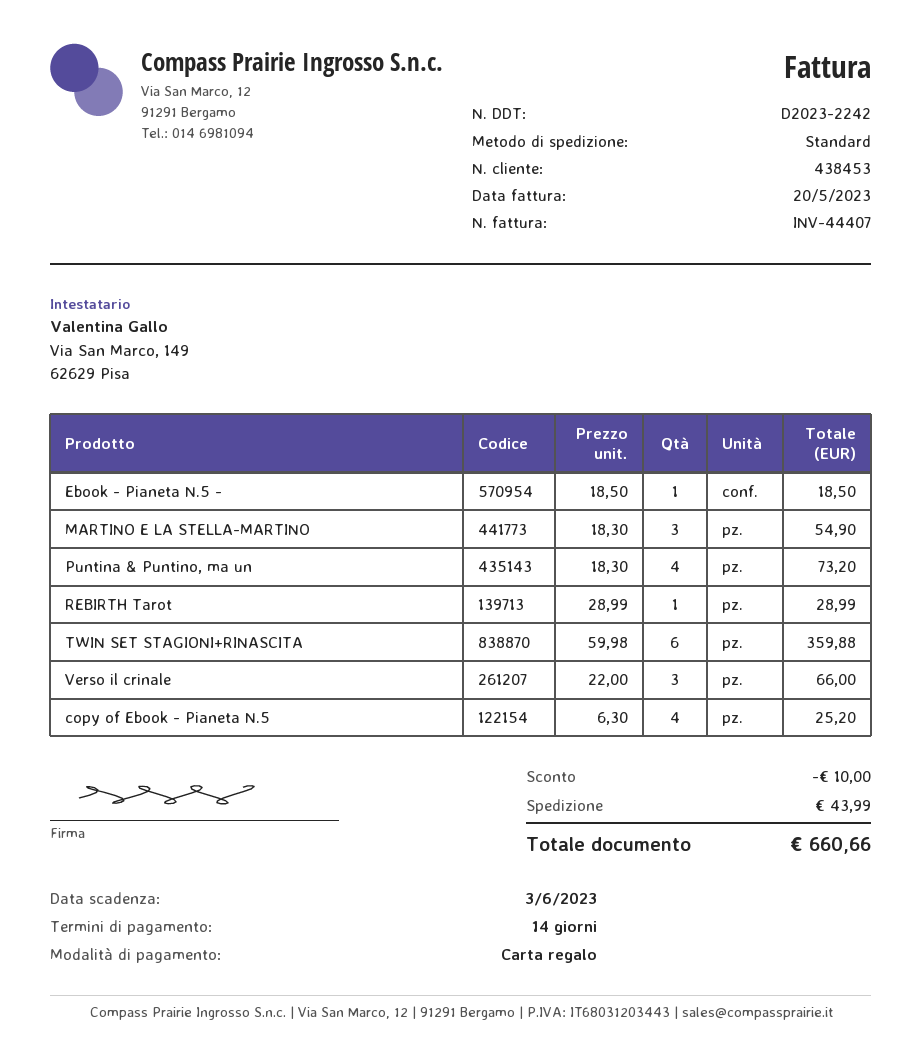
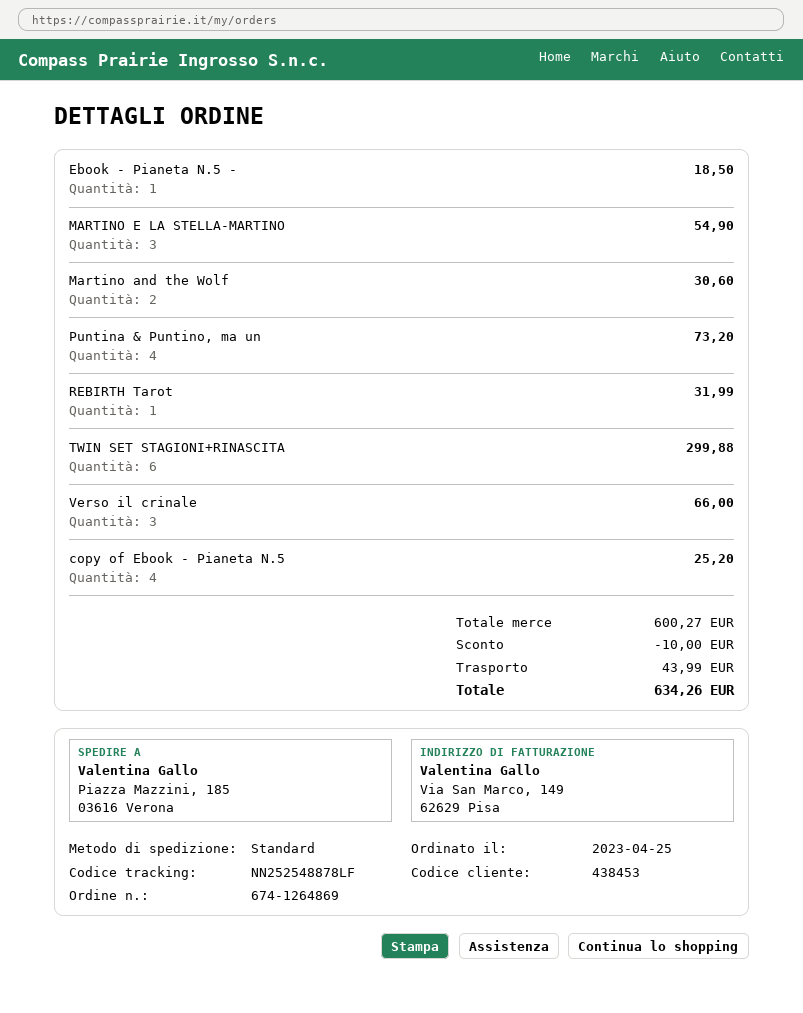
REBIRTH Tarot: 1 for 28.99 -> 1 for 31.99
TWIN SET STAGIONI+RINASCITA: 6 for 359.88 -> 6 for 299.88
Martino and the Wolf: none -> 2 for 30.60
total: 660.66 -> 634.26

